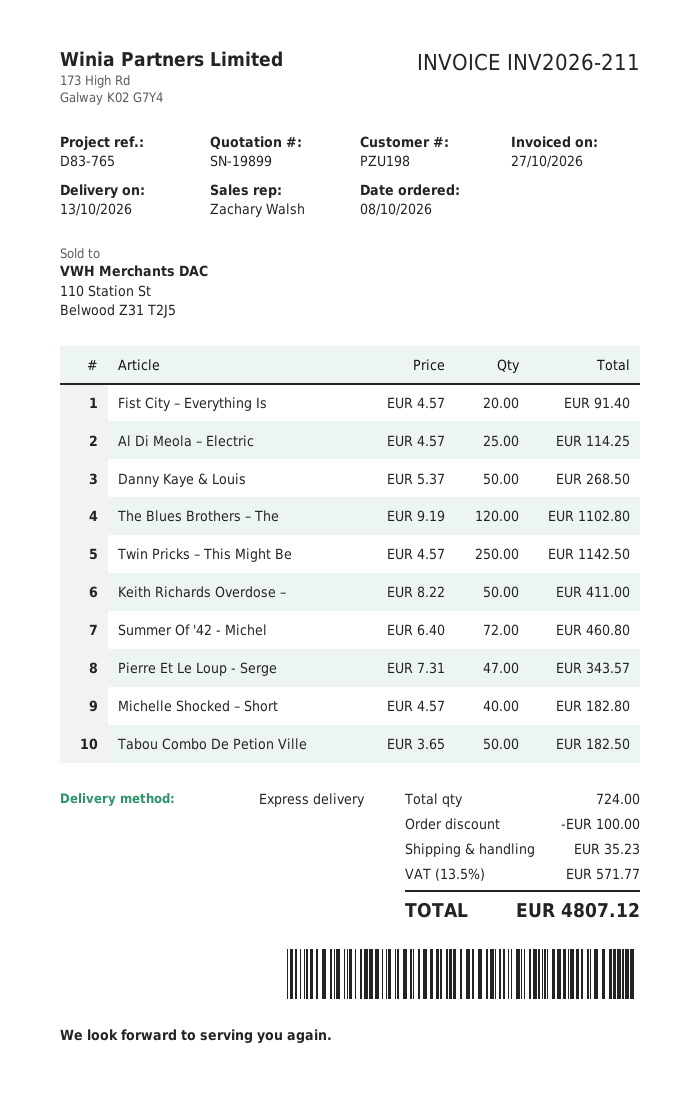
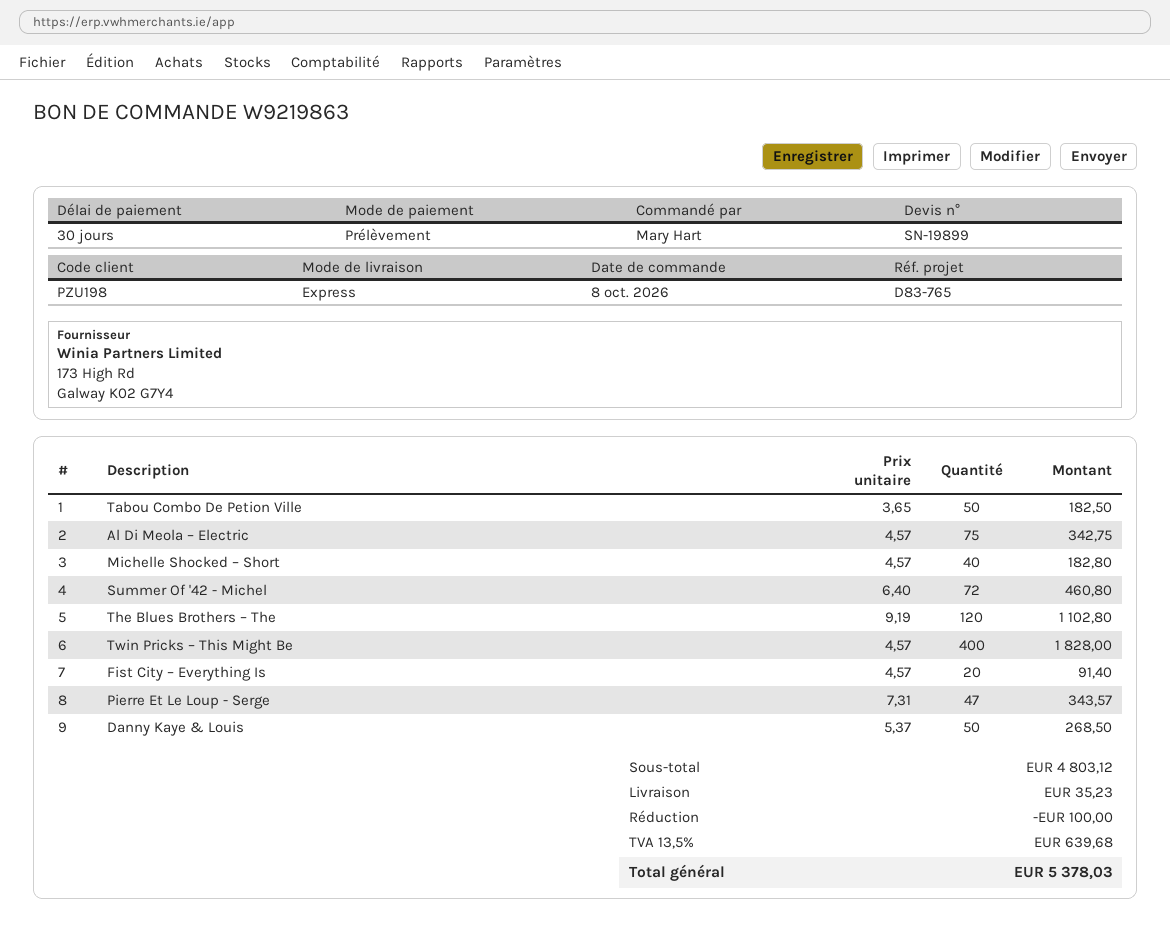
Al Di Meola – Electric: 25 x 4.57 = 114.25 -> 75 x 4.57 = 342.75
Twin Pricks – This Might Be: 250 x 4.57 = 1142.50 -> 400 x 4.57 = 1828.00
Keith Richards Overdose –: 50 x 8.22 = 411.00 -> none
tax: 13.5% = 571.77 -> 13.5% = 639.68
total: 4807.12 -> 5378.03

